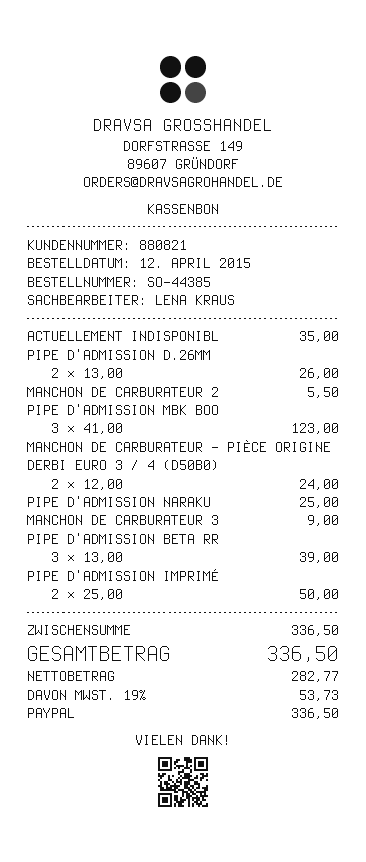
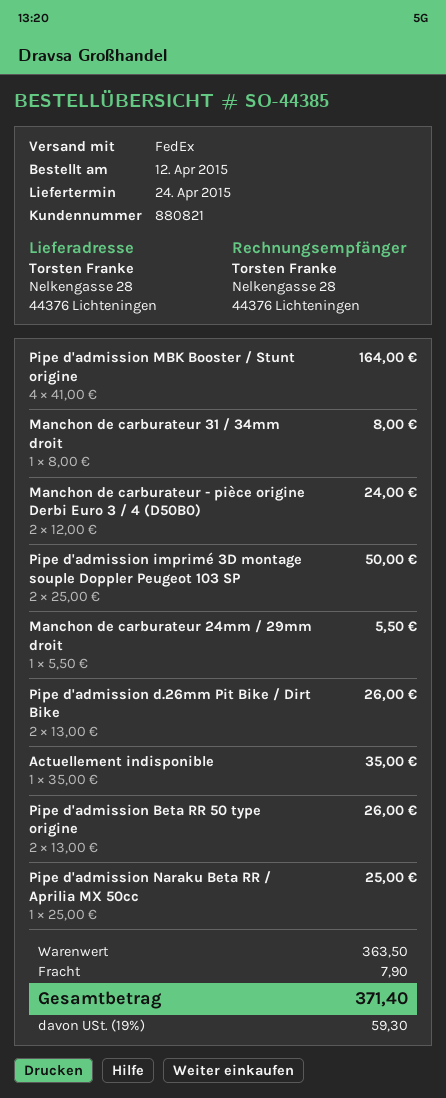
PIPE D'ADMISSION MBK BOO: 3 x 41.00 = 123.00 -> 4 x 41.00 = 164.00
MANCHON DE CARBURATEUR 3: 1 x 9.00 = 9.00 -> 1 x 8.00 = 8.00
PIPE D'ADMISSION BETA RR: 3 x 13.00 = 39.00 -> 2 x 13.00 = 26.00
subtotal: 336.50 -> 363.50
shipping: none -> 7.90
tax: 19% = 53.73 -> 19% = 59.30
total: 336.50 -> 371.40

